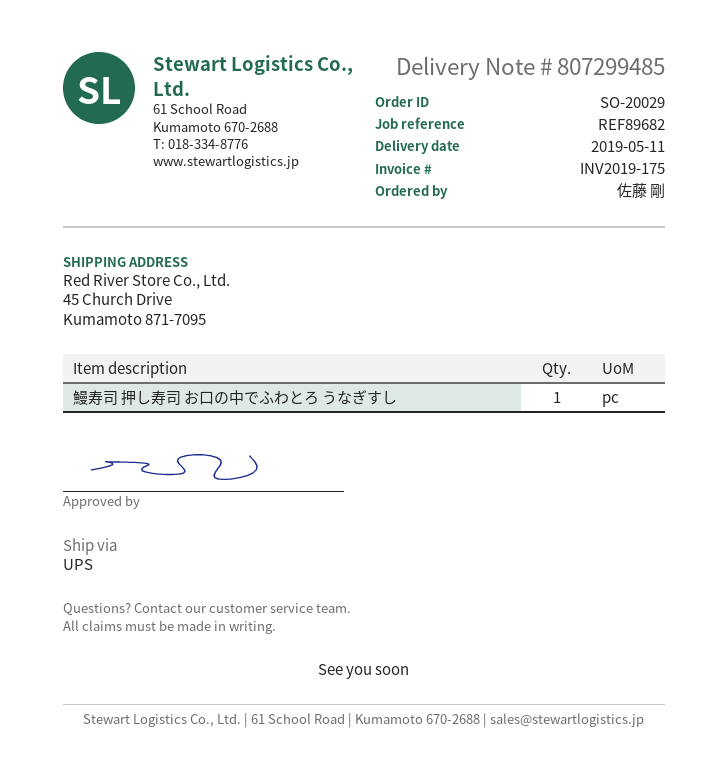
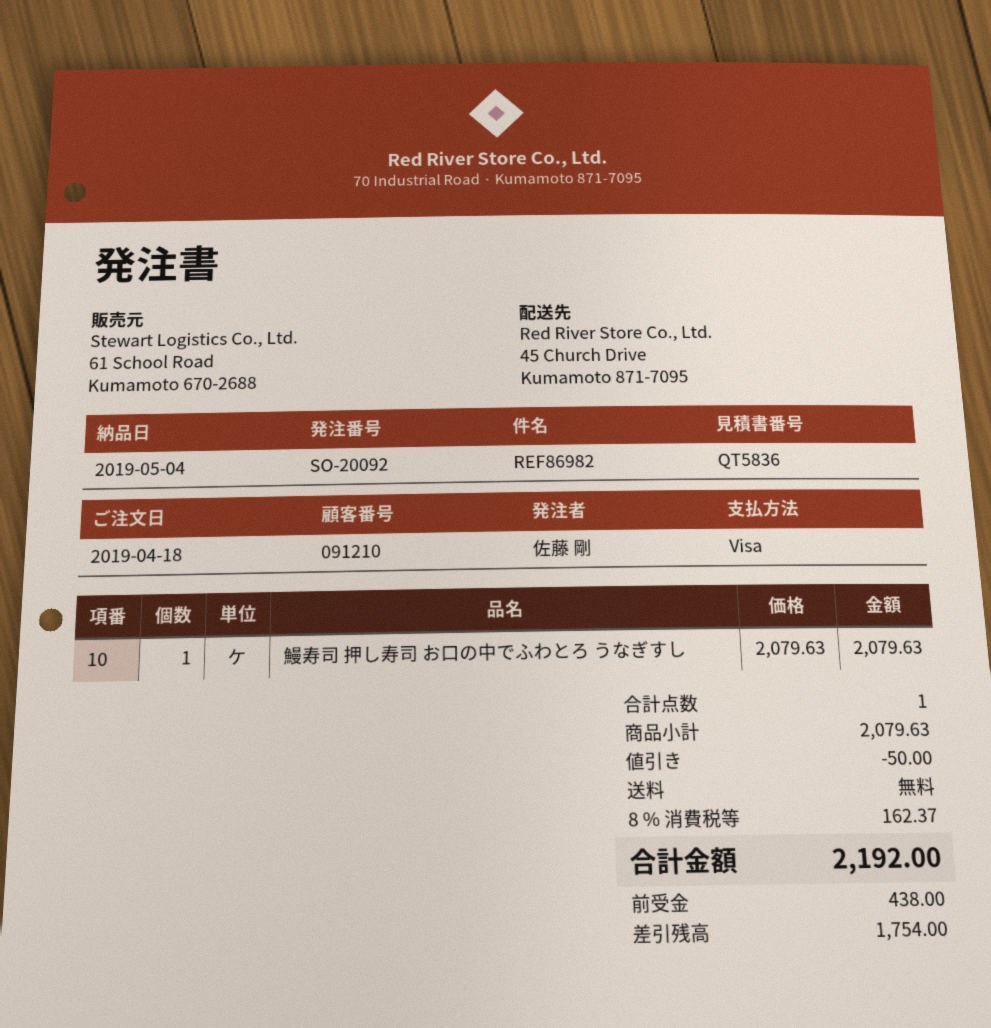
order number: SO-20029 -> SO-20092
delivery date: 2019-05-11 -> 2019-05-04
reference: REF89682 -> REF86982

